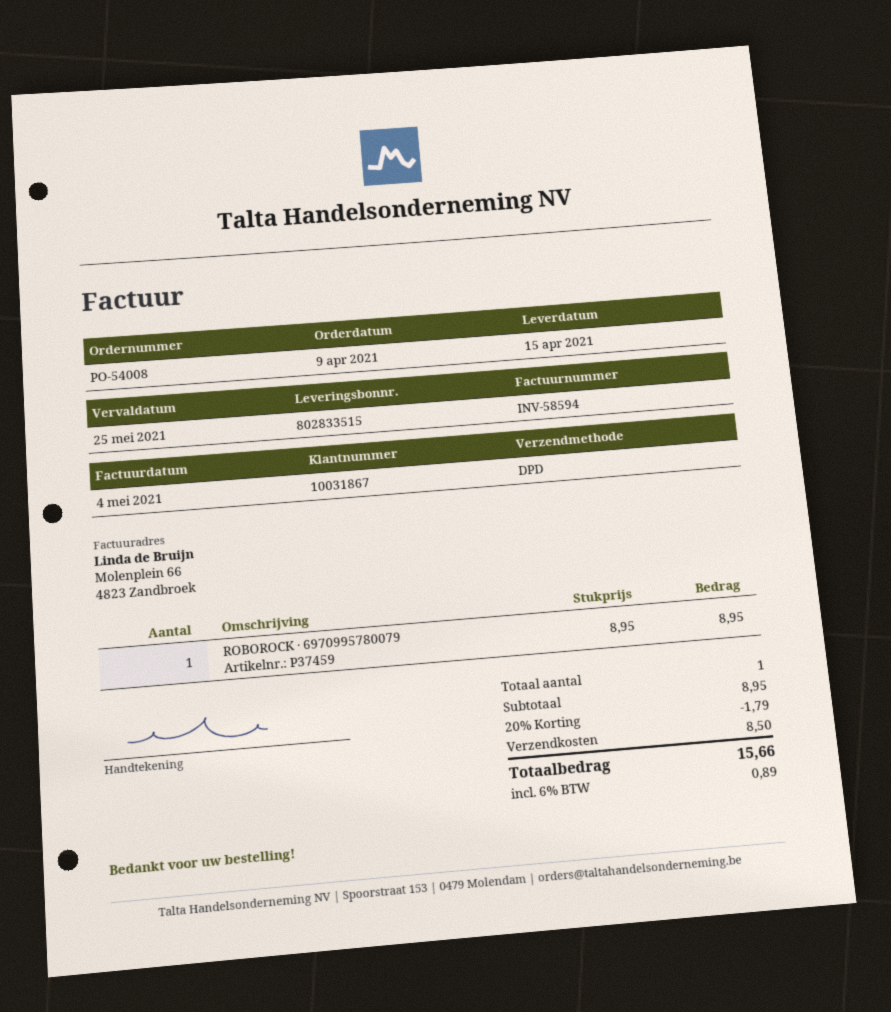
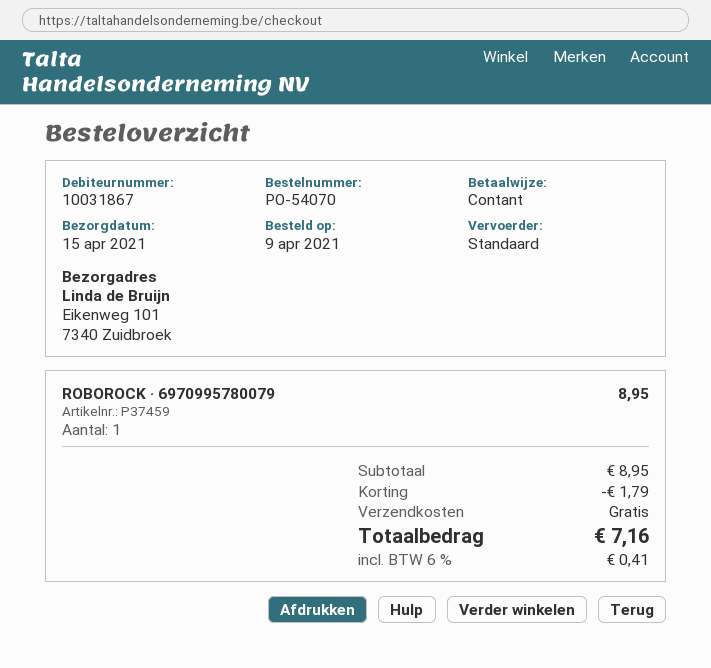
order number: PO-54008 -> PO-54070
shipping method: DPD -> standard
shipping: 8.50 -> 0.00
tax: 6% = 0.89 -> 6% = 0.41
total: 15.66 -> 7.16

